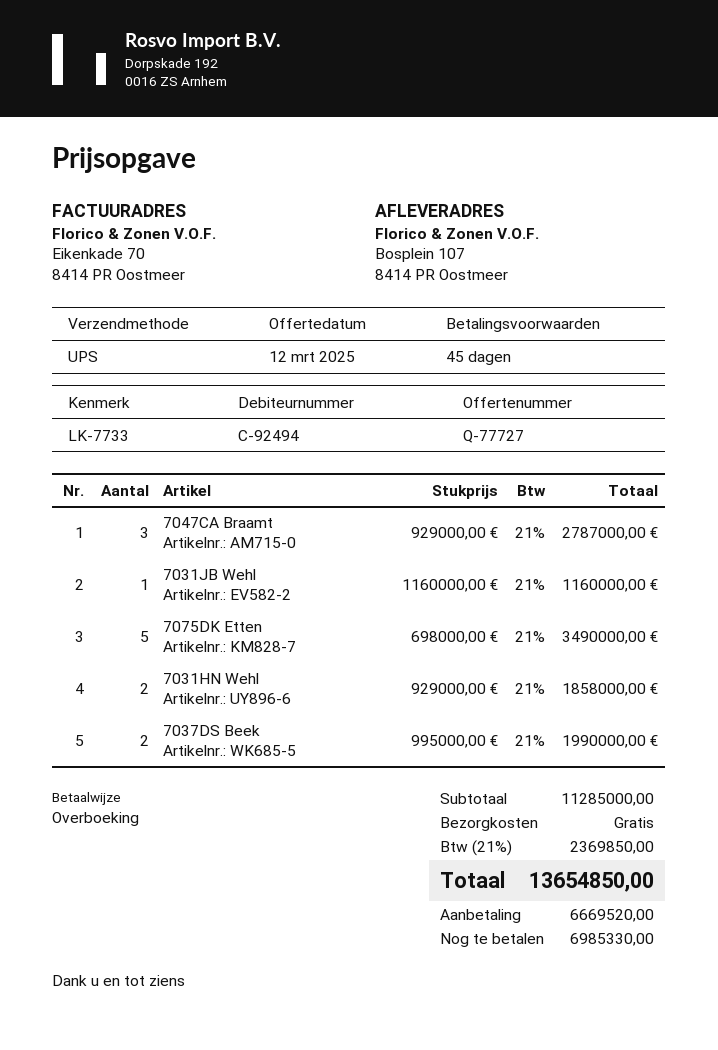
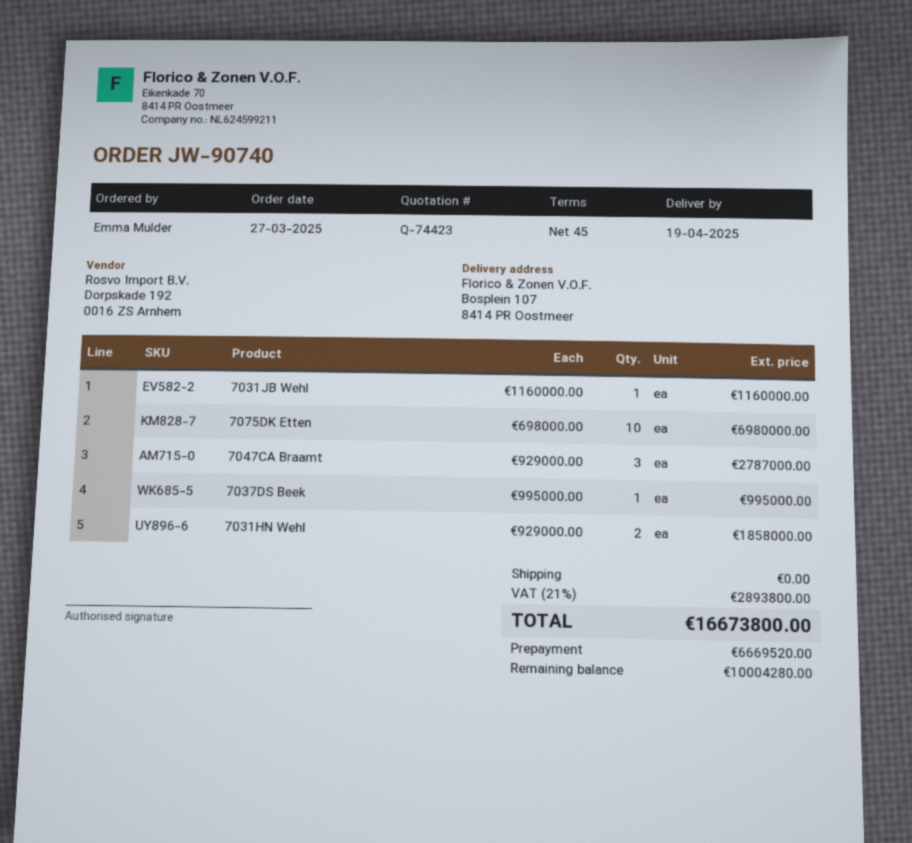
quote number: Q-77727 -> Q-74423
7075DK Etten: 5 x 698000.00 = 3490000.00 -> 10 x 698000.00 = 6980000.00
7037DS Beek: 2 x 995000.00 = 1990000.00 -> 1 x 995000.00 = 995000.00
tax: 21% = 2369850.00 -> 21% = 2893800.00
total: 13654850.00 -> 16673800.00
balance: 6985330.00 -> 10004280.00

